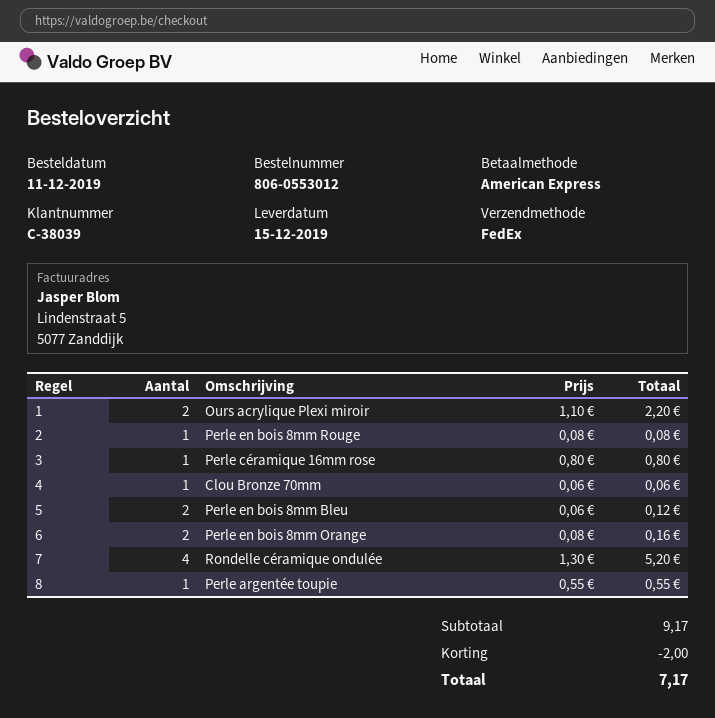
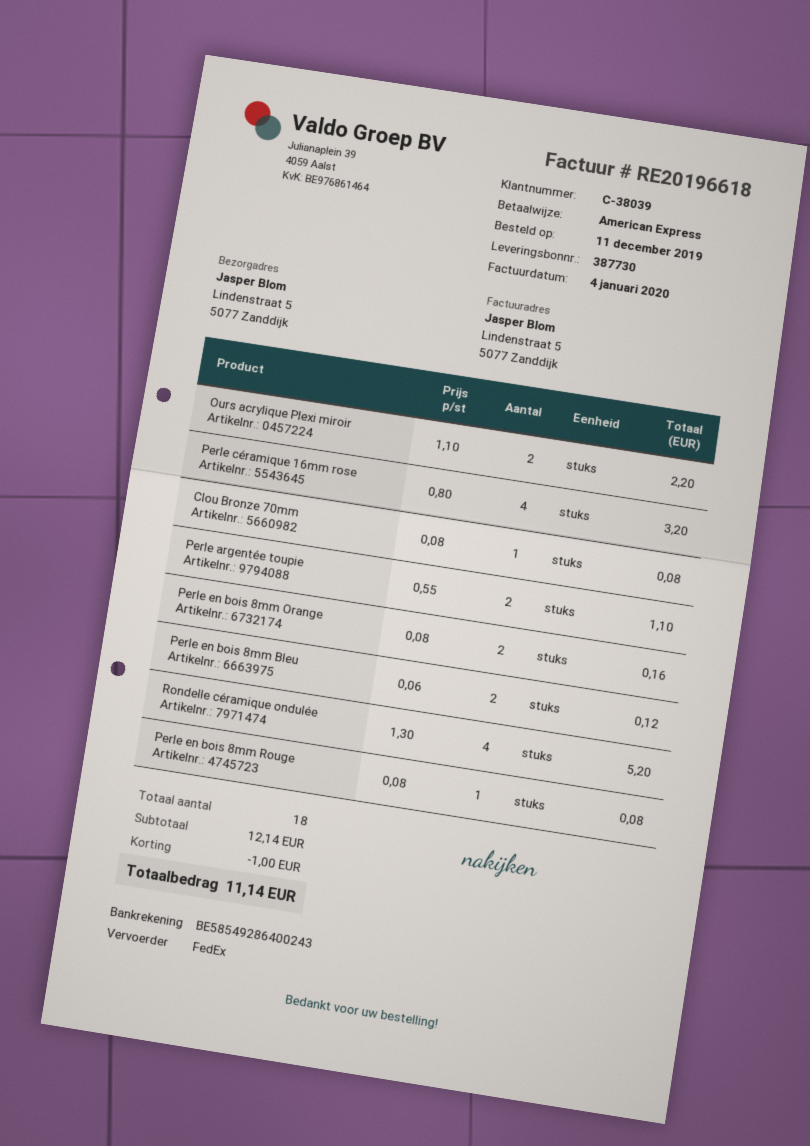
Perle céramique 16mm rose: 1 x 0.80 = 0.80 -> 4 x 0.80 = 3.20
Clou Bronze 70mm: 1 x 0.06 = 0.06 -> 1 x 0.08 = 0.08
Perle argentée toupie: 1 x 0.55 = 0.55 -> 2 x 0.55 = 1.10
subtotal: 9.17 -> 12.14
discount: 2.00 -> 1.00
total: 7.17 -> 11.14

